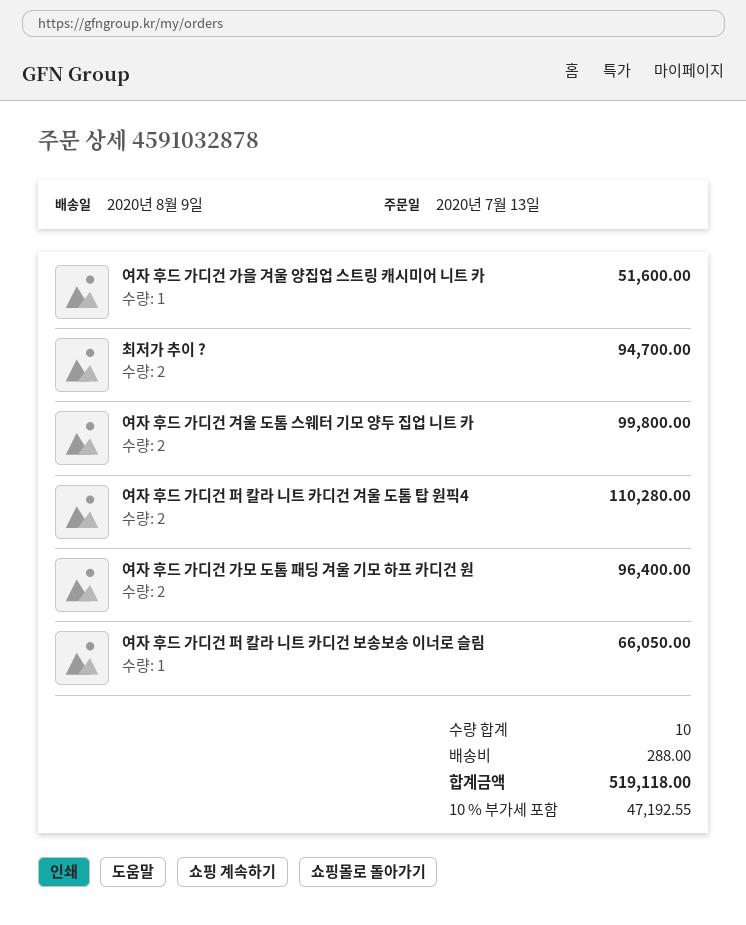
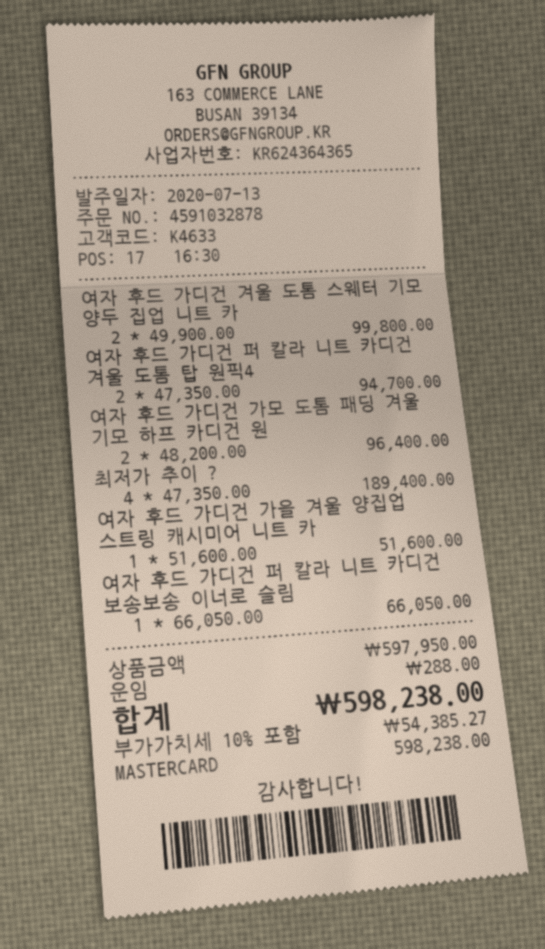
최저가 추이 ?: 2 for 94700.00 -> 4 for 189400.00
여자 후드 가디건 퍼 칼라 니트 카디건 겨울 도톰 탑 원픽4: 2 for 110280.00 -> 2 for 94700.00
tax: 10% = 47192.55 -> 10% = 54385.27
total: 519118.00 -> 598238.00

